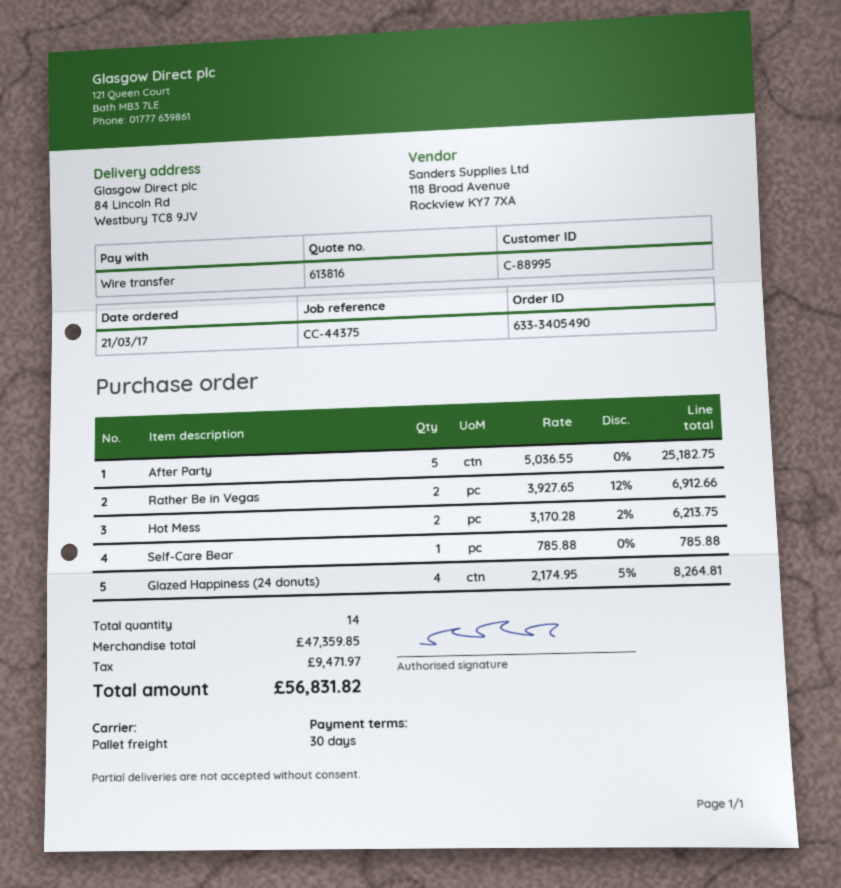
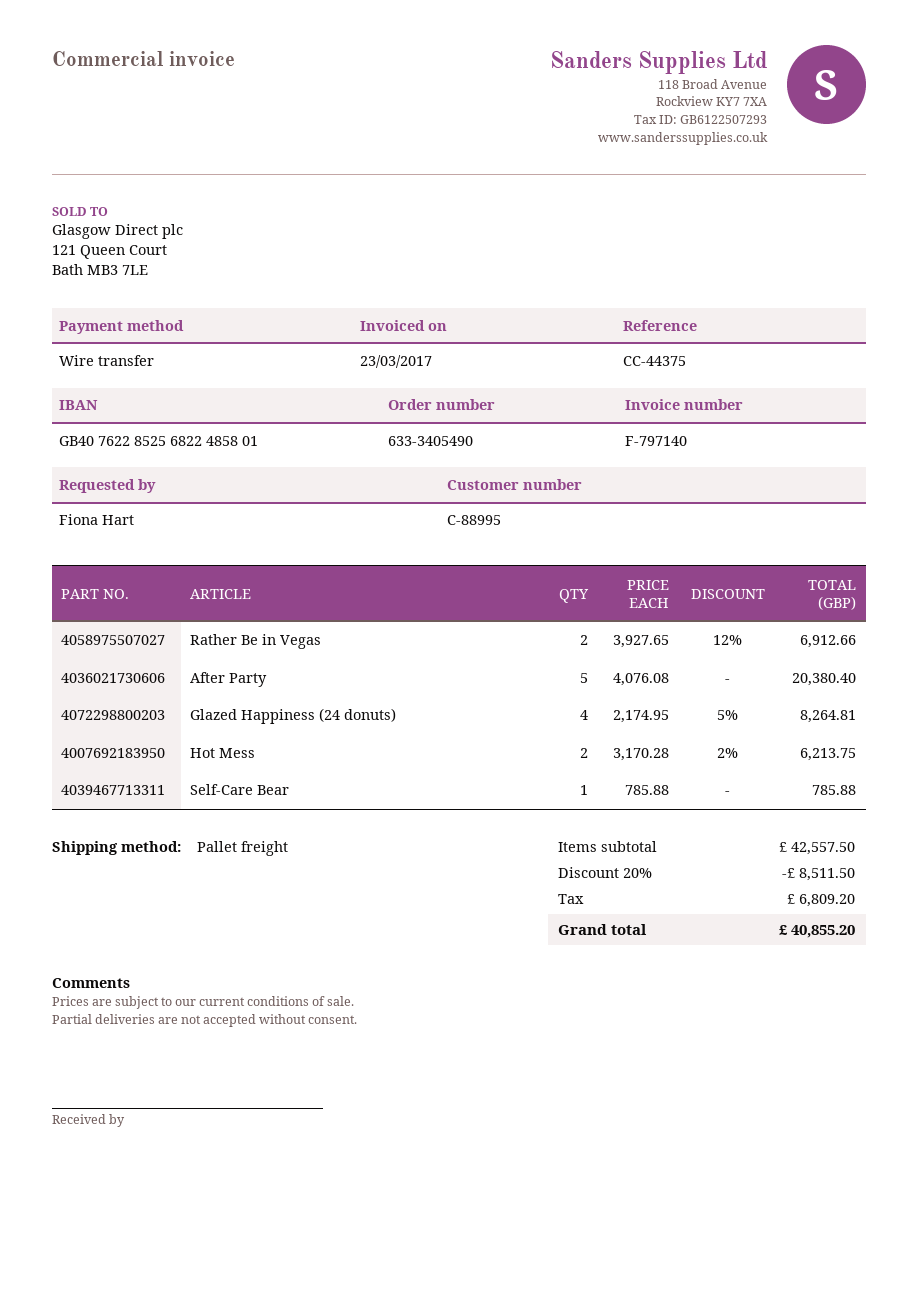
After Party: 5 x 5036.55 = 25182.75 -> 5 x 4076.08 = 20380.40
subtotal: 47359.85 -> 42557.50
discount: none -> 20% = 8511.50
tax: 9471.97 -> 6809.20
total: 56831.82 -> 40855.20

